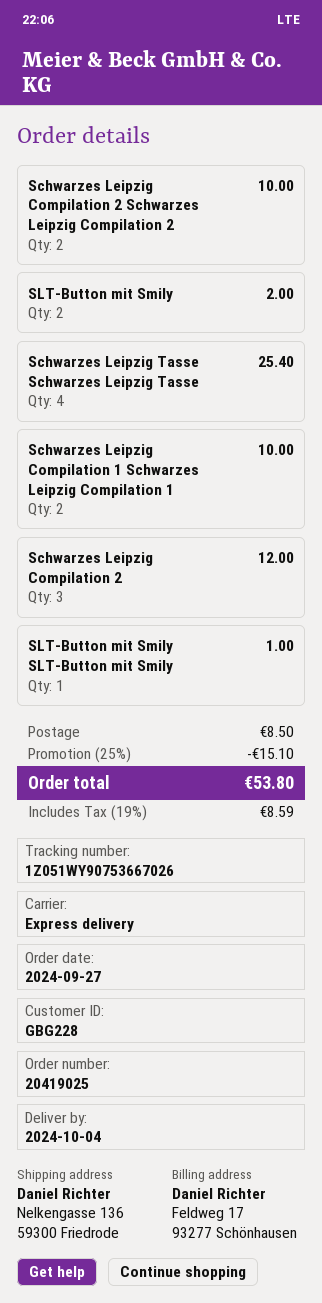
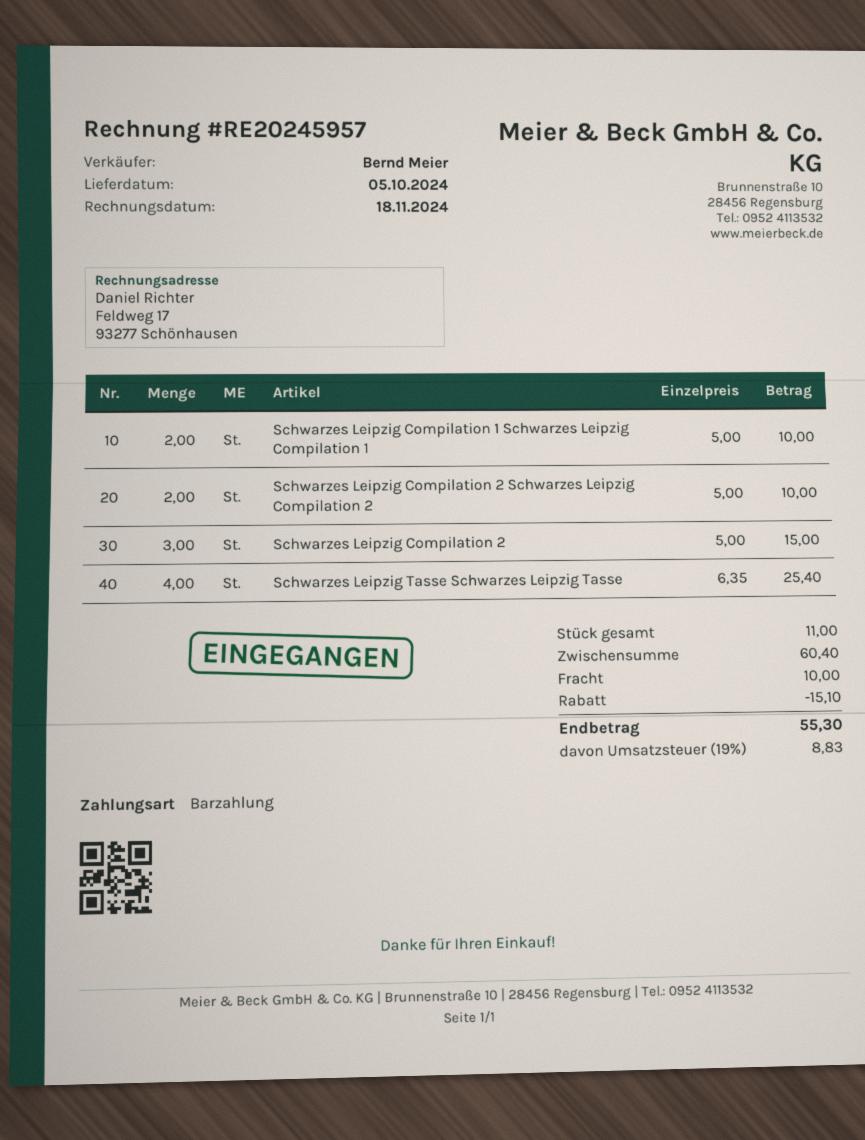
delivery date: 2024-10-04 -> 2024-10-05
SLT-Button mit Smily: 2 for 2.00 -> none
Schwarzes Leipzig Compilation 2: 3 for 12.00 -> 3 for 15.00
SLT-Button mit Smily SLT-Button mit Smily: 1 for 1.00 -> none
shipping: 8.50 -> 10.00
tax: 19% = 8.59 -> 19% = 8.83
total: 53.80 -> 55.30

